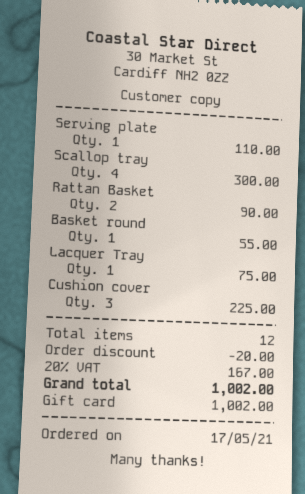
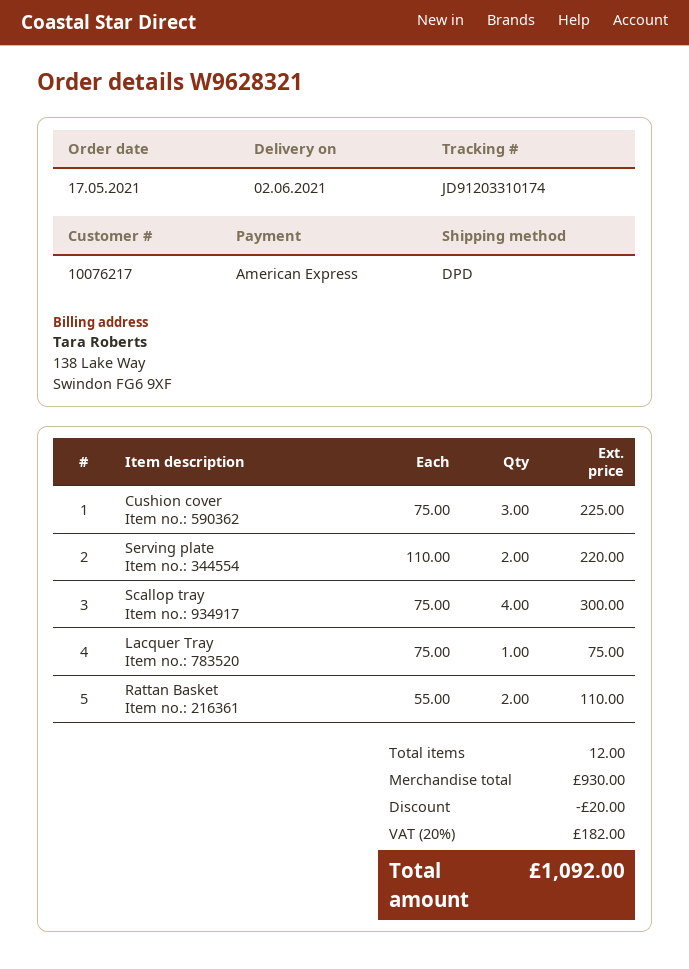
payment method: gift card -> American Express
Serving plate: 1 for 110.00 -> 2 for 220.00
Rattan Basket: 2 for 90.00 -> 2 for 110.00
Basket round: 1 for 55.00 -> none
tax: 20% = 167.00 -> 20% = 182.00
total: 1002.00 -> 1092.00

